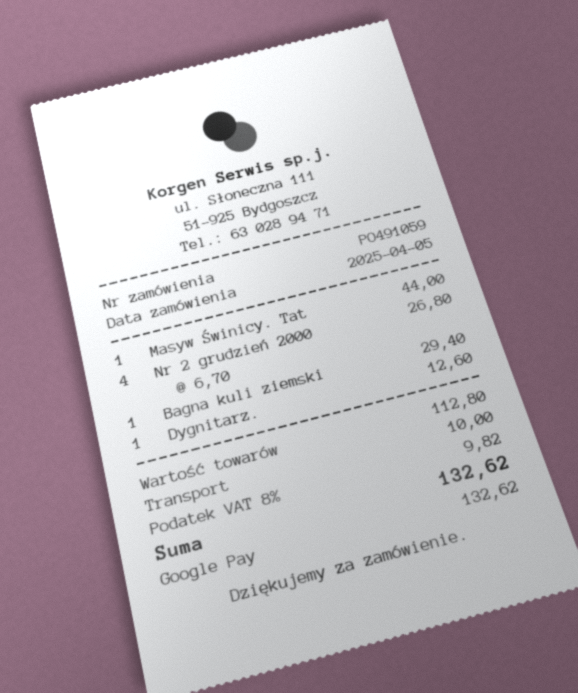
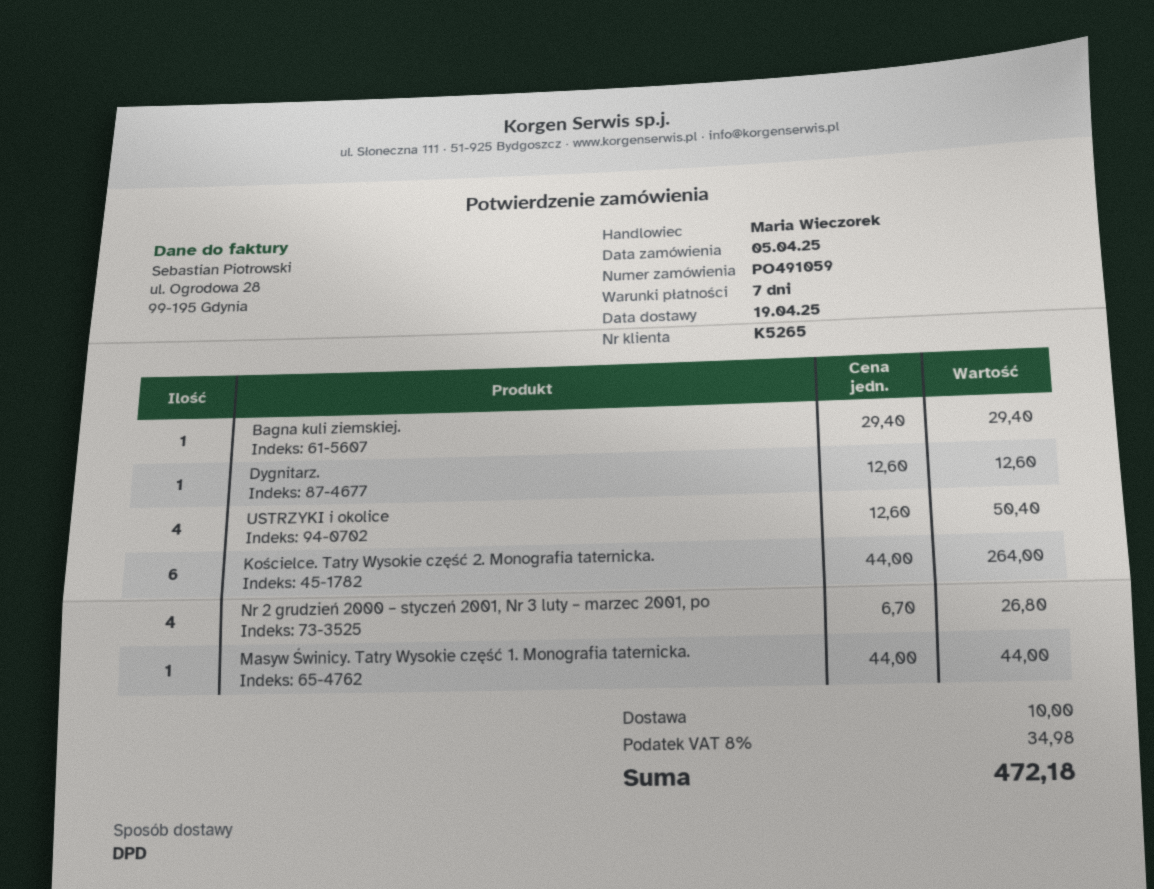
USTRZYKI i okolice: none -> 4 x 12.60 = 50.40
Kościelce. Tatry Wysokie część 2. Monografia taternicka.: none -> 6 x 44.00 = 264.00
tax: 8% = 9.82 -> 8% = 34.98
total: 132.62 -> 472.18

